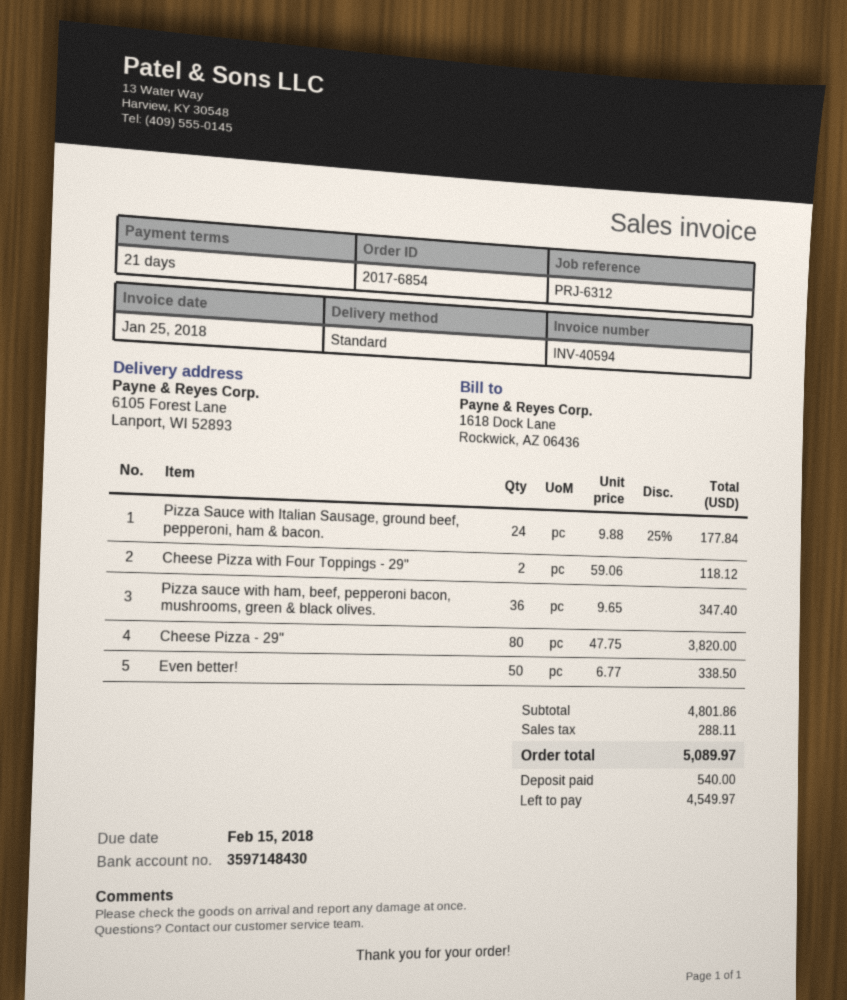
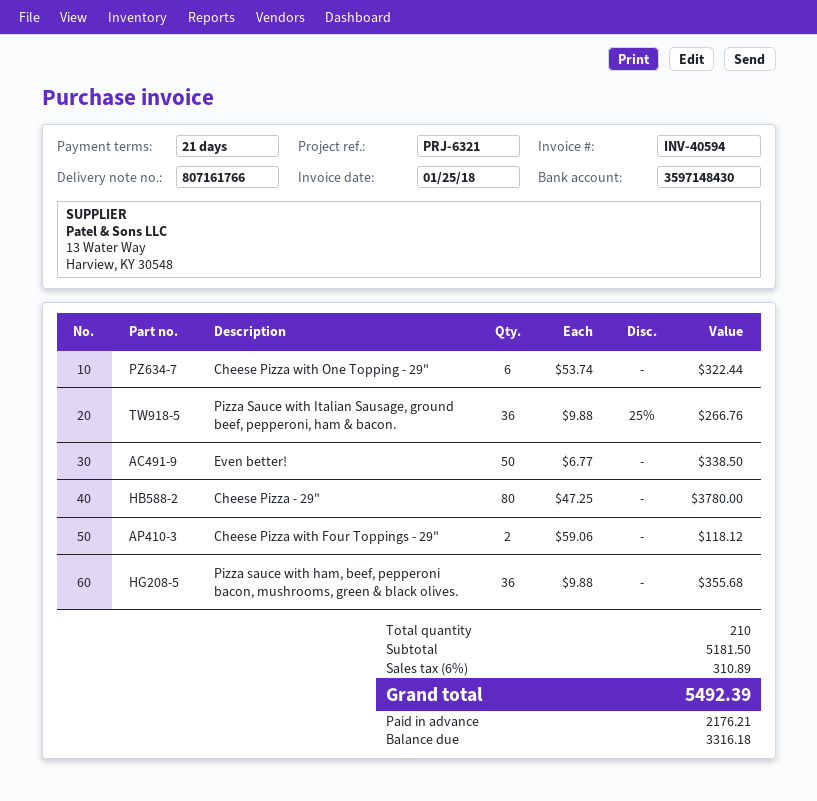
reference: PRJ-6312 -> PRJ-6321
Pizza Sauce with Italian Sausage, ground beef, pepperoni, ham & bacon.: 24 x 9.88 - 25% = 177.84 -> 36 x 9.88 - 25% = 266.76
Pizza sauce with ham, beef, pepperoni bacon, mushrooms, green & black olives.: 36 x 9.65 = 347.40 -> 36 x 9.88 = 355.68
Cheese Pizza - 29": 80 x 47.75 = 3820.00 -> 80 x 47.25 = 3780.00
Cheese Pizza with One Topping - 29": none -> 6 x 53.74 = 322.44
subtotal: 4801.86 -> 5181.50
tax: 288.11 -> 310.89
total: 5089.97 -> 5492.39
deposit: 540.00 -> 2176.21
balance: 4549.97 -> 3316.18

